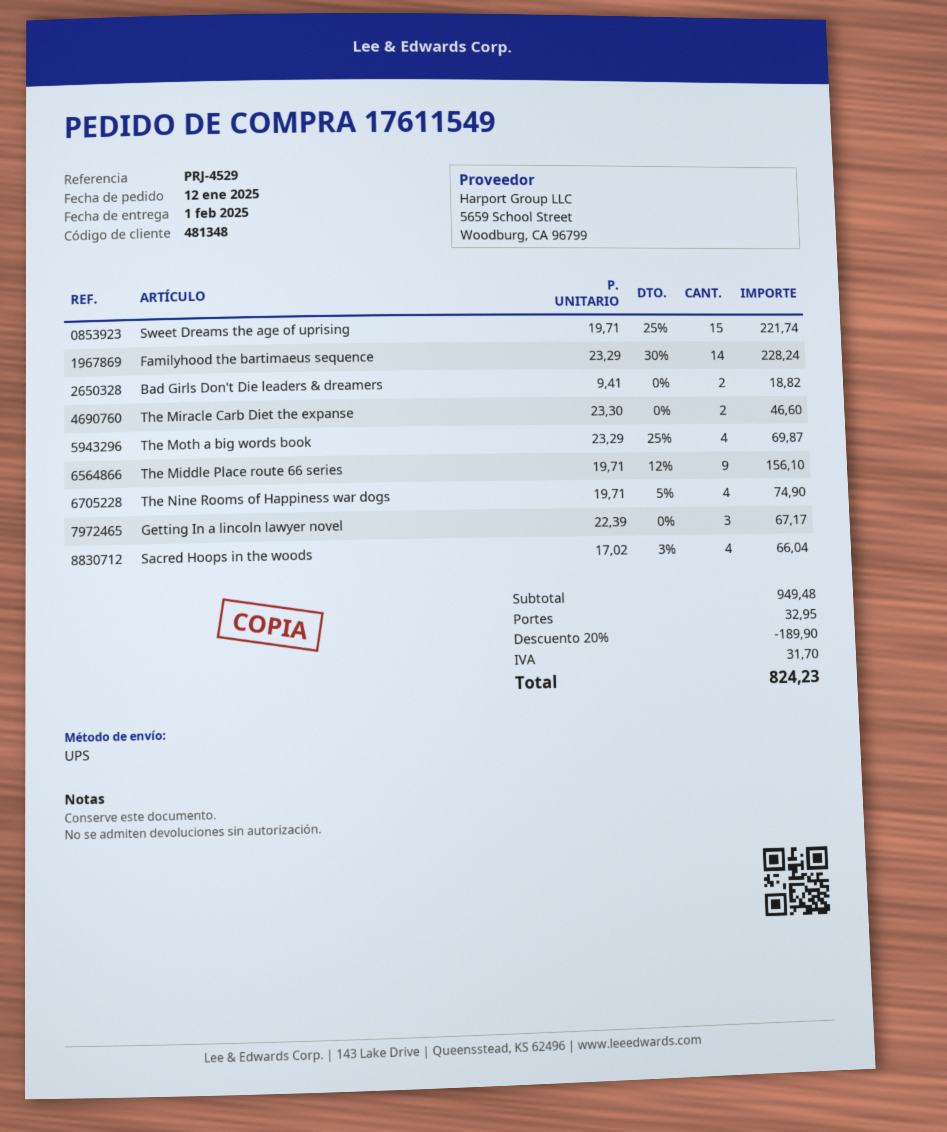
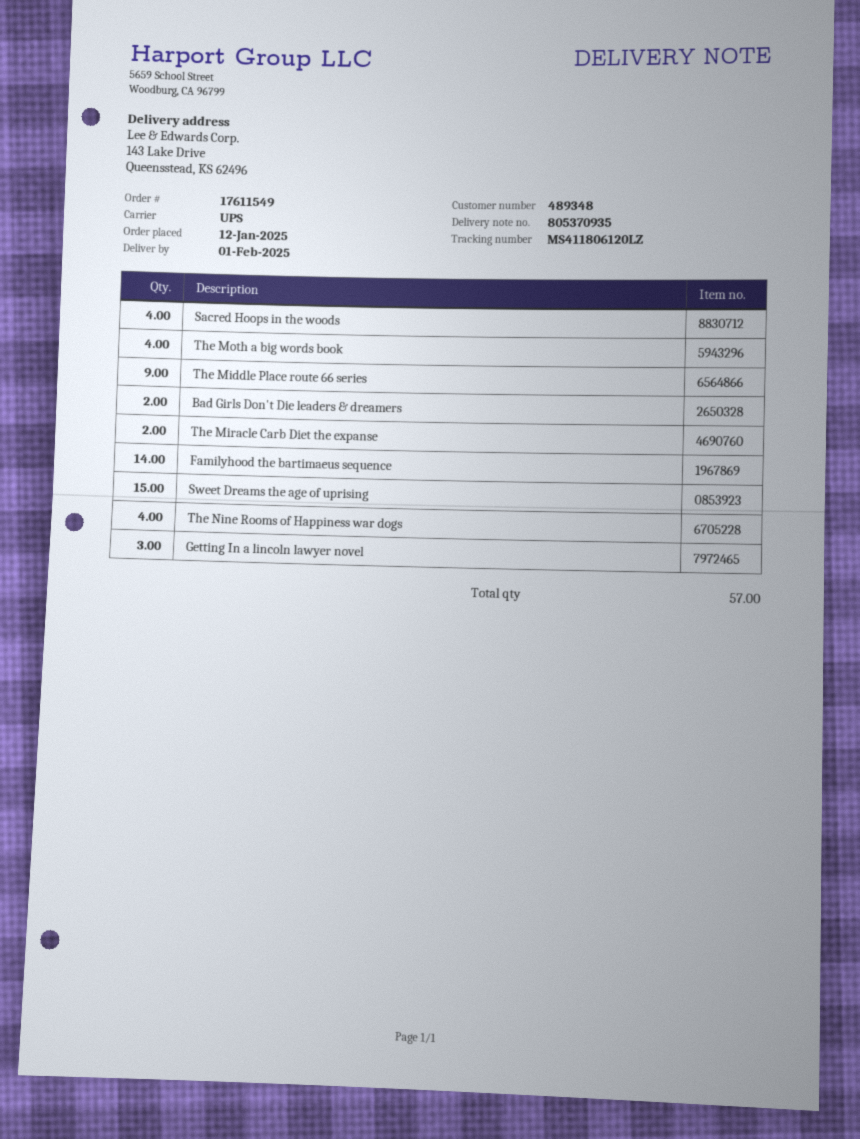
customer number: 481348 -> 489348

